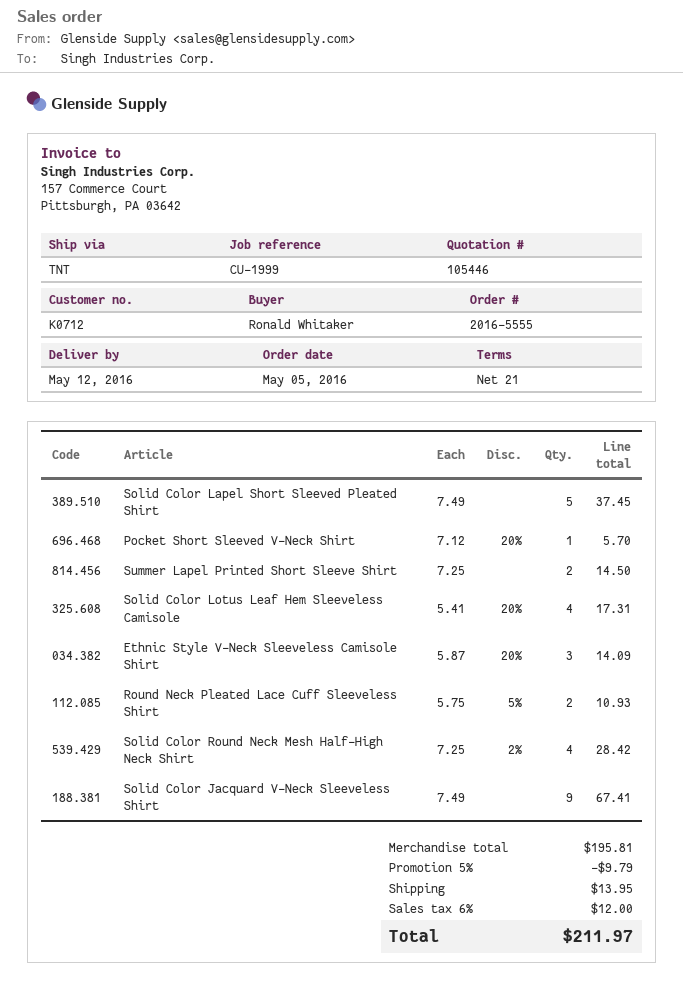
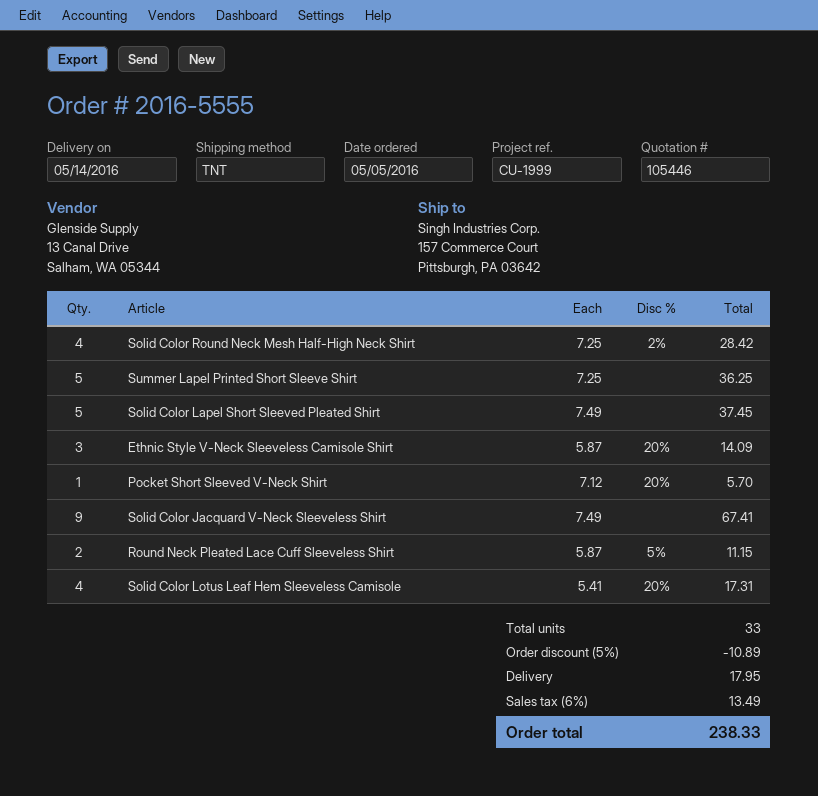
delivery date: 2016-05-12 -> 2016-05-14
Summer Lapel Printed Short Sleeve Shirt: 2 x 7.25 = 14.50 -> 5 x 7.25 = 36.25
Round Neck Pleated Lace Cuff Sleeveless Shirt: 2 x 5.75 - 5% = 10.93 -> 2 x 5.87 - 5% = 11.15
discount: 5% = 9.79 -> 5% = 10.89
shipping: 13.95 -> 17.95
tax: 6% = 12.00 -> 6% = 13.49
total: 211.97 -> 238.33

